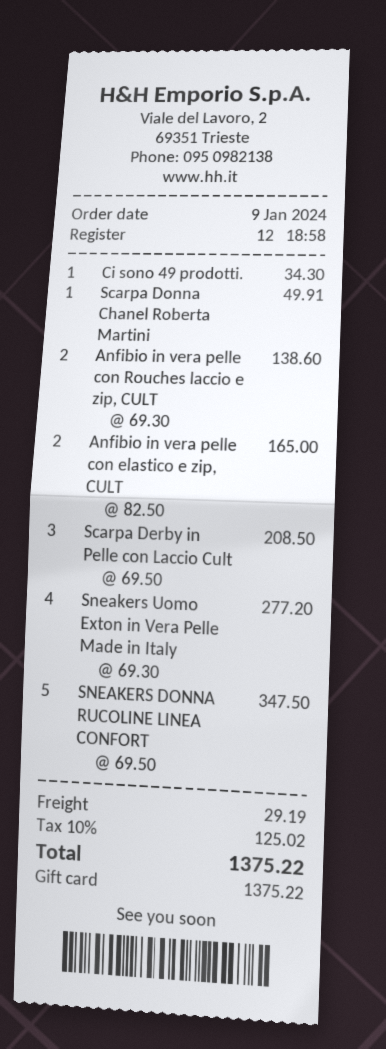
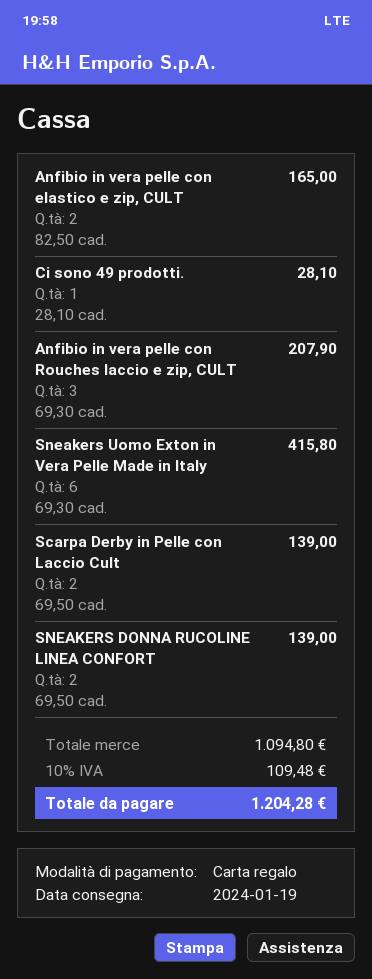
Ci sono 49 prodotti.: 1 x 34.30 = 34.30 -> 1 x 28.10 = 28.10
Scarpa Donna Chanel Roberta Martini: 1 x 49.91 = 49.91 -> none
Anfibio in vera pelle con Rouches laccio e zip, CULT: 2 x 69.30 = 138.60 -> 3 x 69.30 = 207.90
Scarpa Derby in Pelle con Laccio Cult: 3 x 69.50 = 208.50 -> 2 x 69.50 = 139.00
Sneakers Uomo Exton in Vera Pelle Made in Italy: 4 x 69.30 = 277.20 -> 6 x 69.30 = 415.80
SNEAKERS DONNA RUCOLINE LINEA CONFORT: 5 x 69.50 = 347.50 -> 2 x 69.50 = 139.00
shipping: 29.19 -> none
tax: 10% = 125.02 -> 10% = 109.48
total: 1375.22 -> 1204.28

